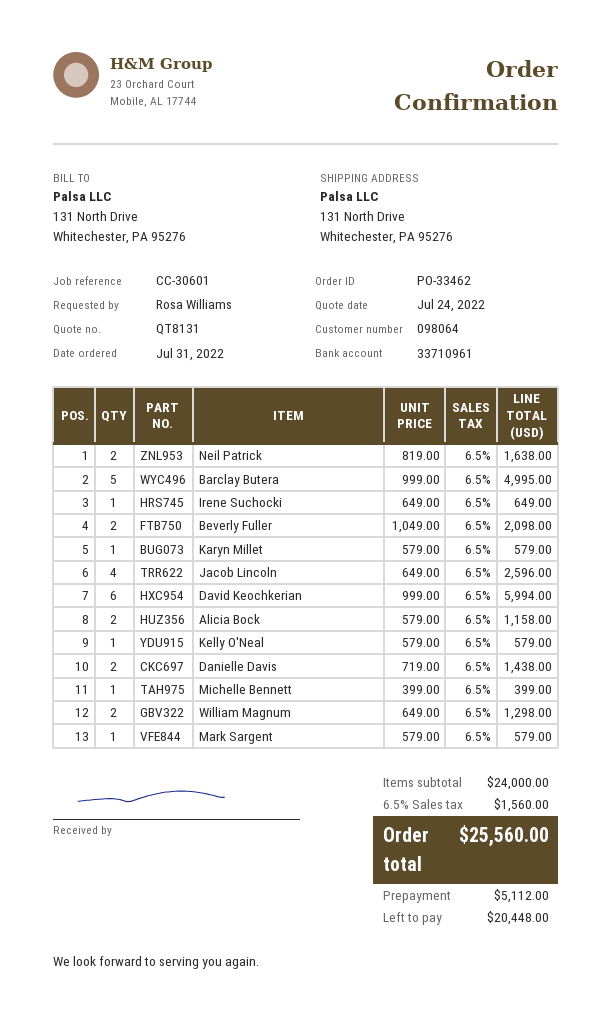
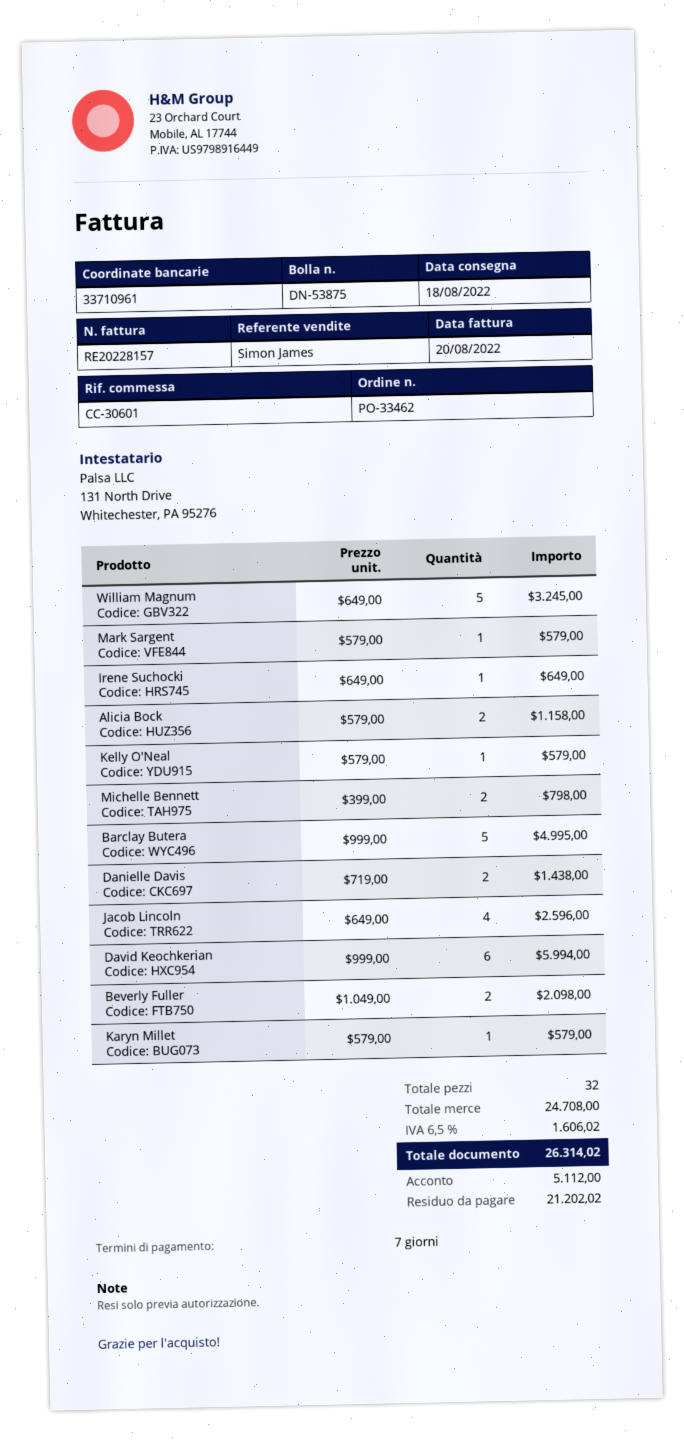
Neil Patrick: 2 x 819.00 = 1638.00 -> none
Michelle Bennett: 1 x 399.00 = 399.00 -> 2 x 399.00 = 798.00
William Magnum: 2 x 649.00 = 1298.00 -> 5 x 649.00 = 3245.00
subtotal: 24000.00 -> 24708.00
tax: 6.5% = 1560.00 -> 6.5% = 1606.02
total: 25560.00 -> 26314.02
balance: 20448.00 -> 21202.02

